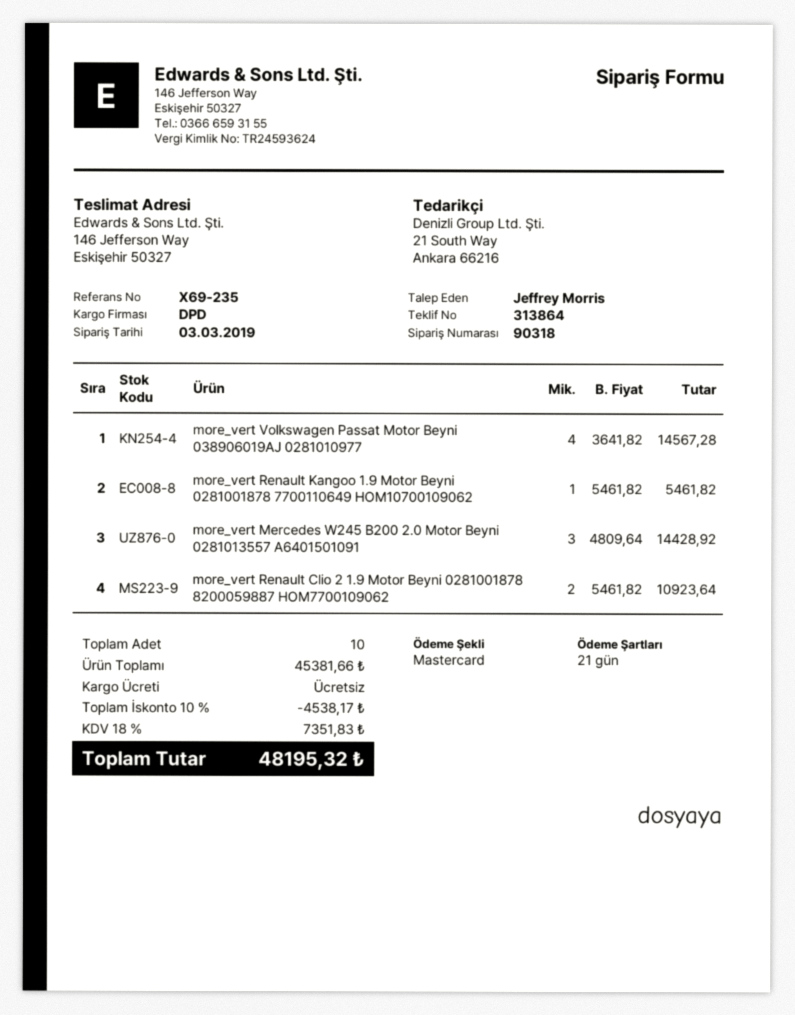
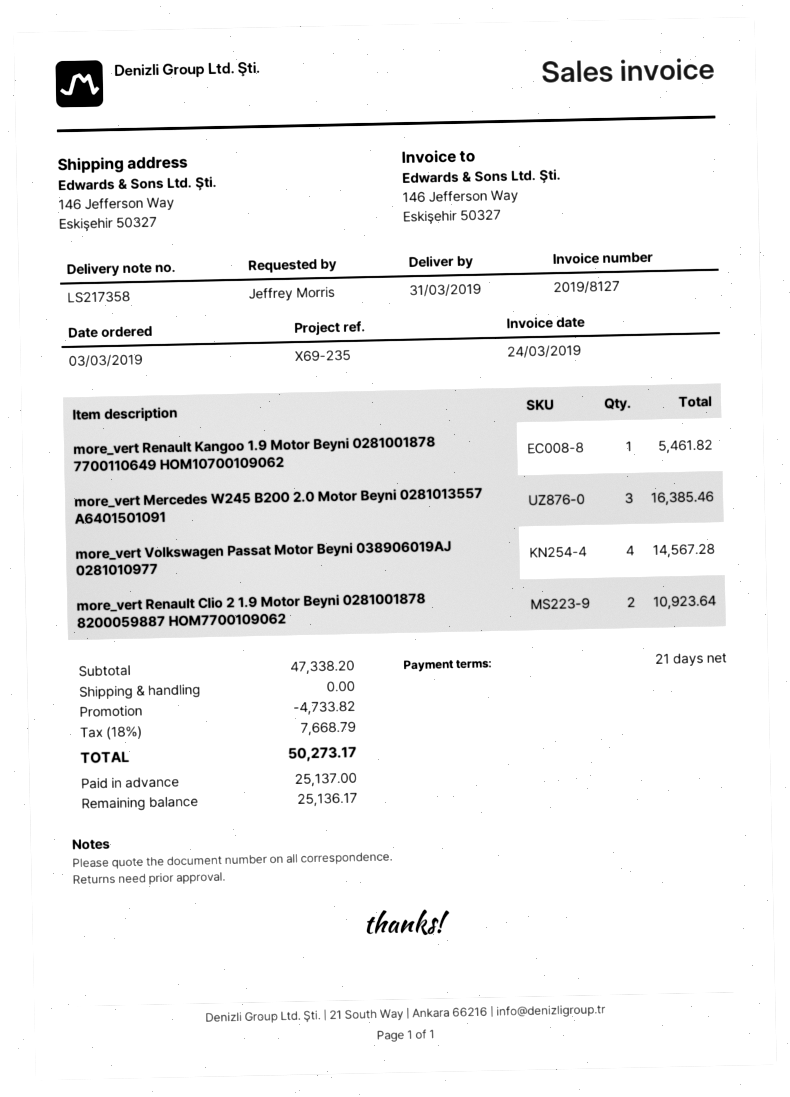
more_vert Mercedes W245 B200 2.0 Motor Beyni 0281013557 A6401501091: 3 for 14428.92 -> 3 for 16385.46
subtotal: 45381.66 -> 47338.20
discount: 4538.17 -> 4733.82
tax: 18% = 7351.83 -> 18% = 7668.79
total: 48195.32 -> 50273.17

